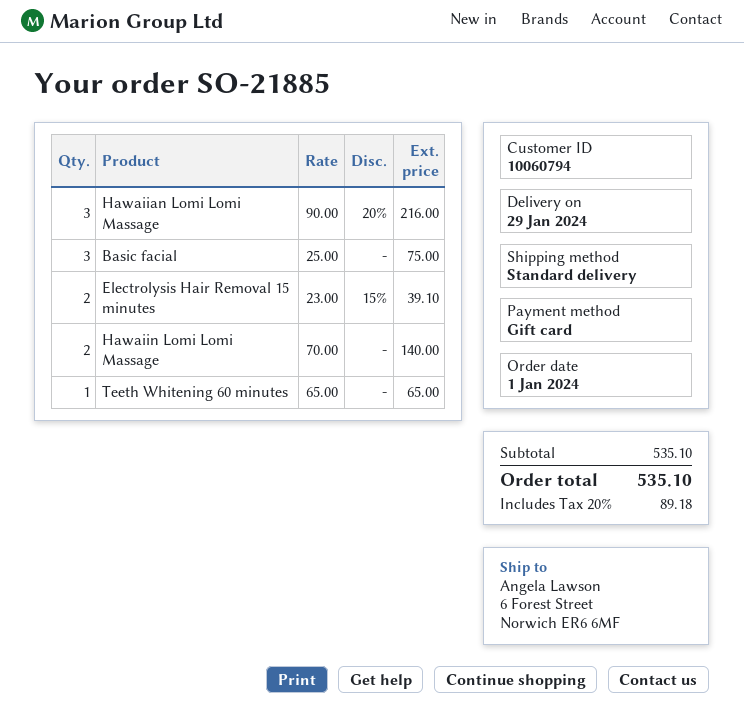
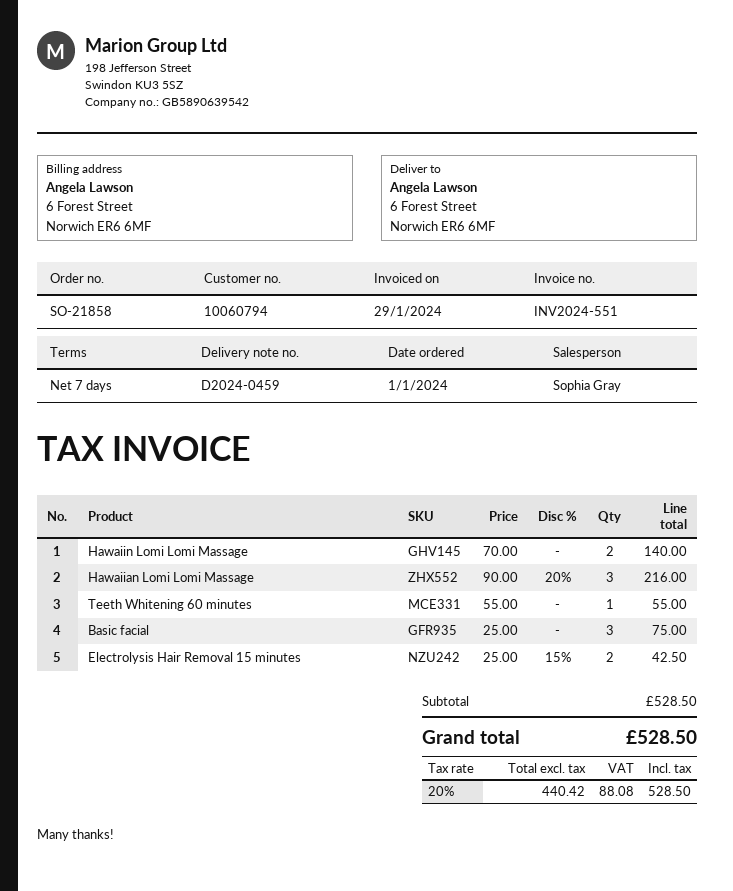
order number: SO-21885 -> SO-21858
Electrolysis Hair Removal 15 minutes: 2 x 23.00 - 15% = 39.10 -> 2 x 25.00 - 15% = 42.50
Teeth Whitening 60 minutes: 1 x 65.00 = 65.00 -> 1 x 55.00 = 55.00
subtotal: 535.10 -> 528.50
tax: 20% = 89.18 -> 20% = 88.08
total: 535.10 -> 528.50

